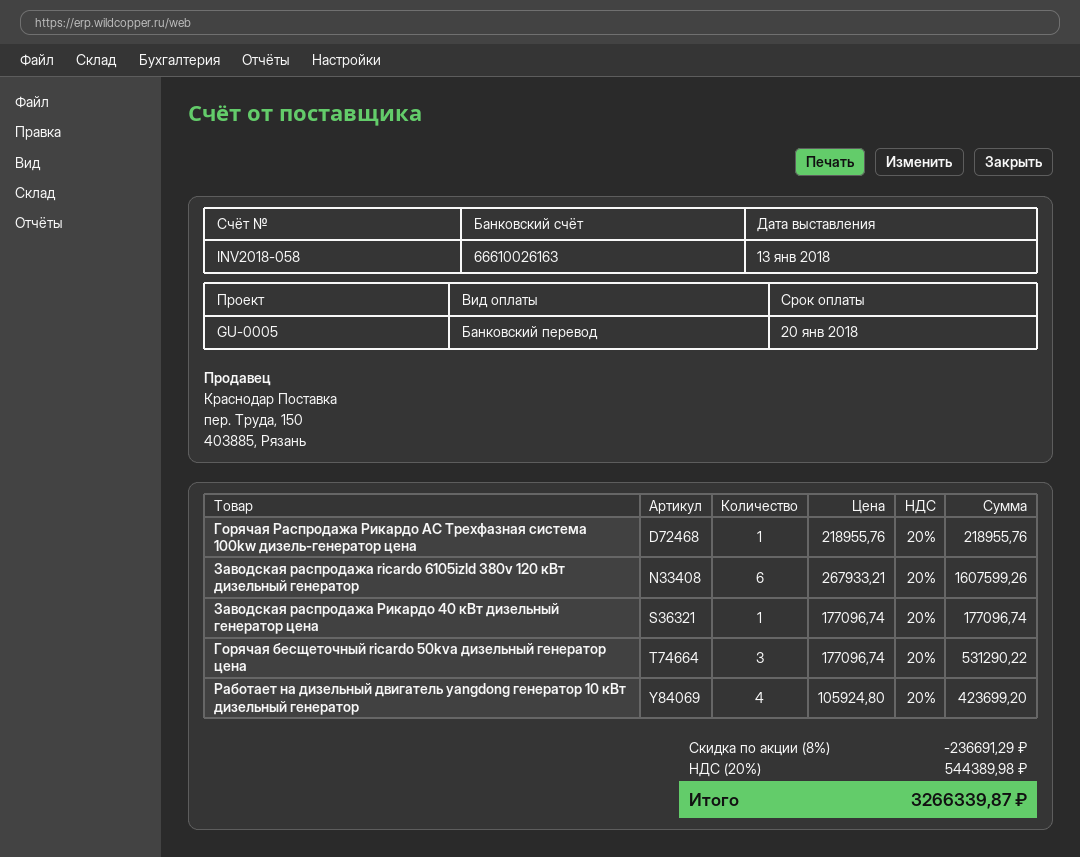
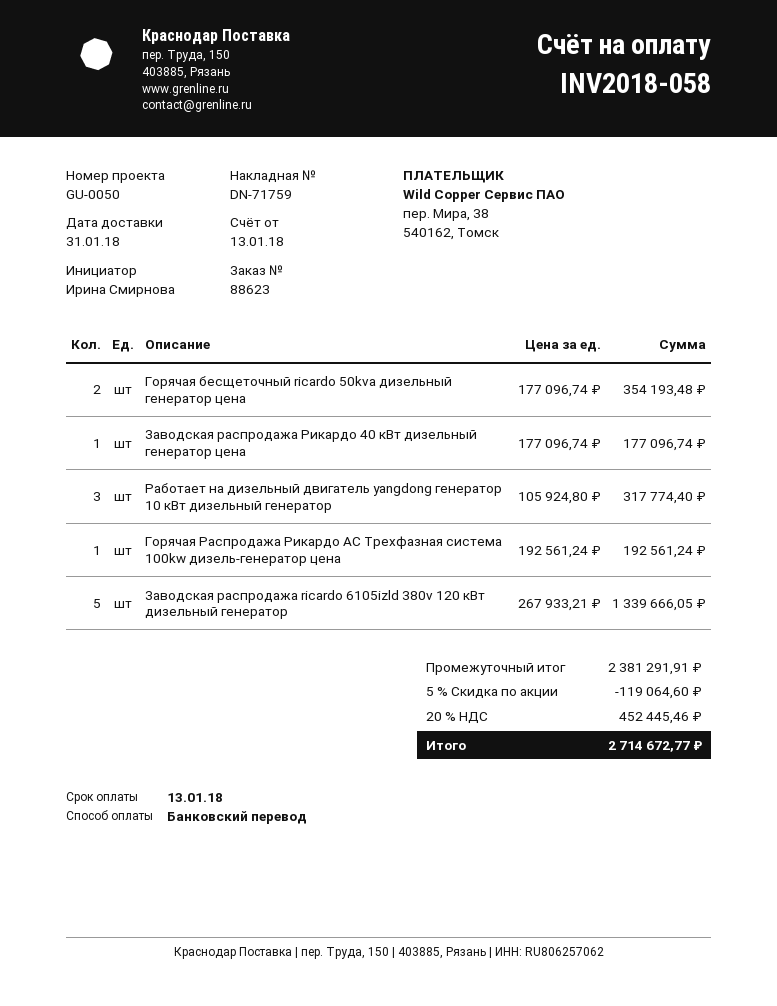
due date: 2018-01-20 -> 2018-01-13
reference: GU-0005 -> GU-0050
Горячая Распродажа Рикардо AC Трехфазная система 100kw дизель-генератор цена: 1 x 218955.76 = 218955.76 -> 1 x 192561.24 = 192561.24
Заводская распродажа ricardo 6105izld 380v 120 кВт дизельный генератор: 6 x 267933.21 = 1607599.26 -> 5 x 267933.21 = 1339666.05
Горячая бесщеточный ricardo 50kva дизельный генератор цена: 3 x 177096.74 = 531290.22 -> 2 x 177096.74 = 354193.48
Работает на дизельный двигатель yangdong генератор 10 кВт дизельный генератор: 4 x 105924.80 = 423699.20 -> 3 x 105924.80 = 317774.40
discount: 8% = 236691.29 -> 5% = 119064.60
tax: 20% = 544389.98 -> 20% = 452445.46
total: 3266339.87 -> 2714672.77

